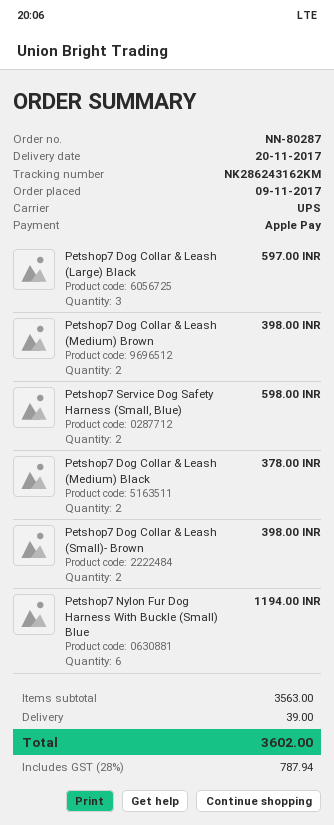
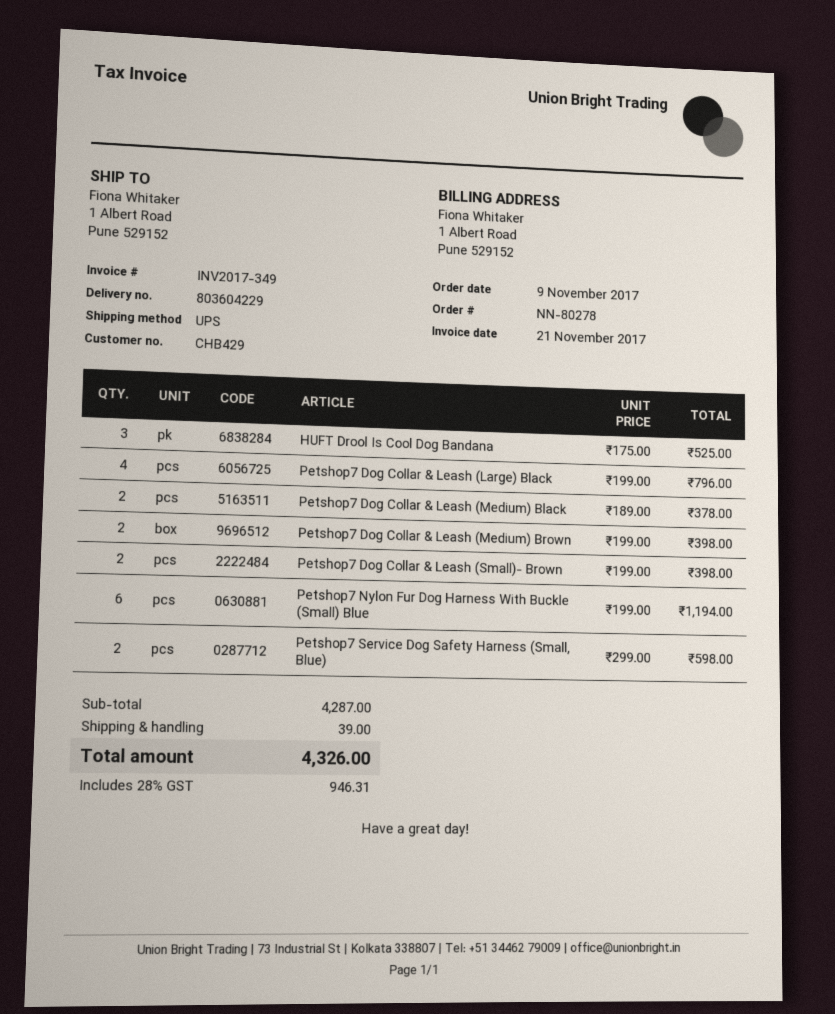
order number: NN-80287 -> NN-80278
Petshop7 Dog Collar & Leash (Large) Black: 3 for 597.00 -> 4 for 796.00
HUFT Drool Is Cool Dog Bandana: none -> 3 for 525.00
subtotal: 3563.00 -> 4287.00
tax: 28% = 787.94 -> 28% = 946.31
total: 3602.00 -> 4326.00

